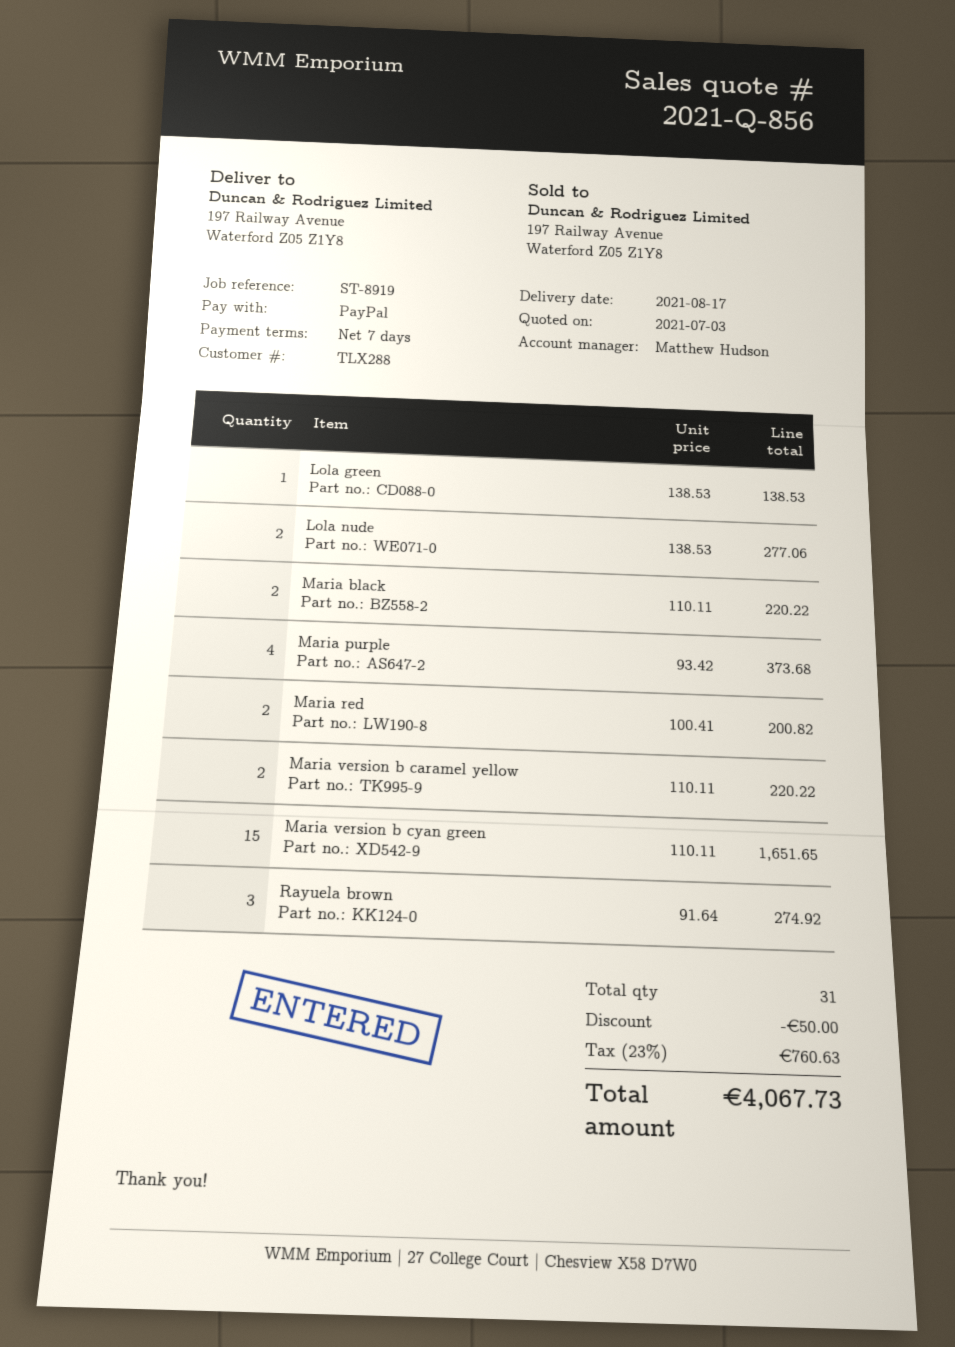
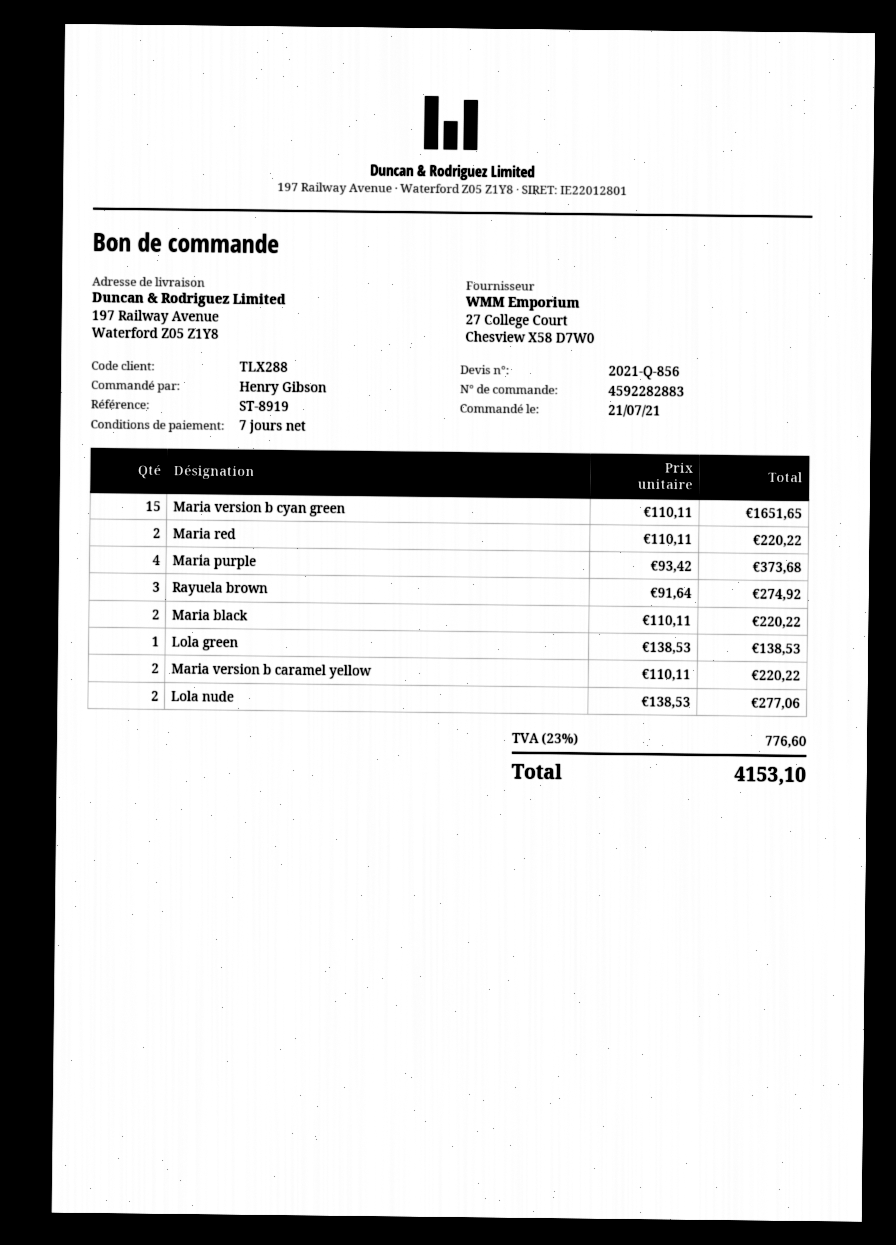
Maria red: 2 x 100.41 = 200.82 -> 2 x 110.11 = 220.22
discount: 50.00 -> none
tax: 23% = 760.63 -> 23% = 776.60
total: 4067.73 -> 4153.10

